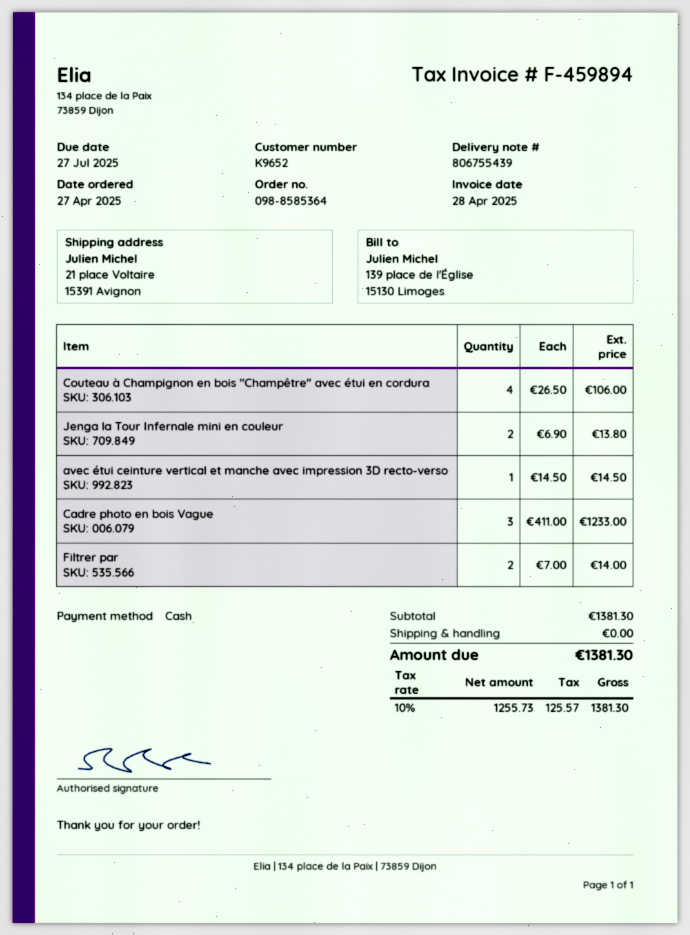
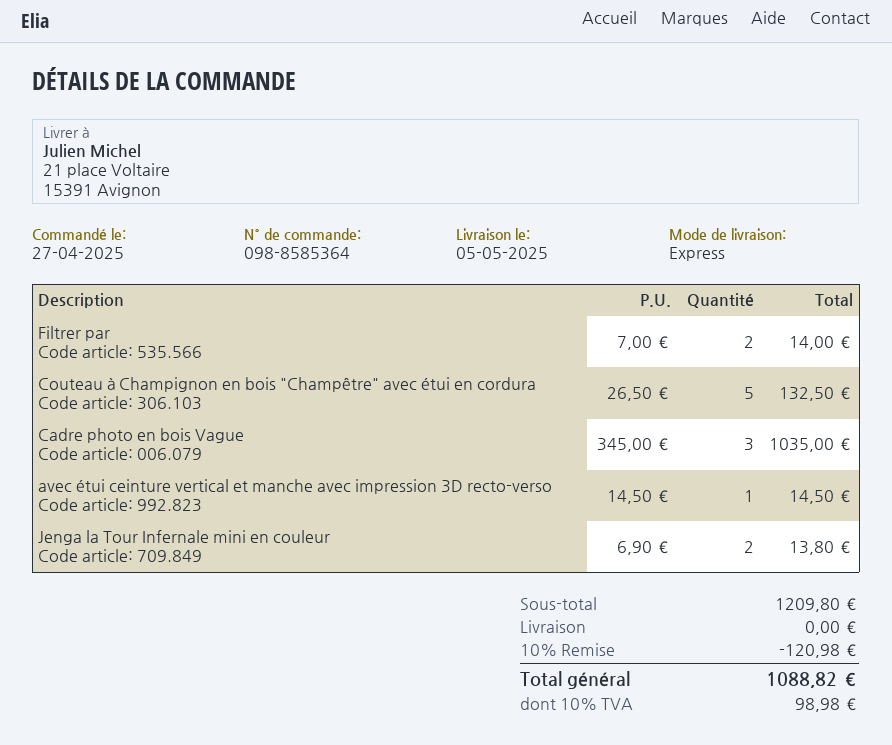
Couteau à Champignon en bois "Champêtre" avec étui en cordura: 4 x 26.50 = 106.00 -> 5 x 26.50 = 132.50
Cadre photo en bois Vague: 3 x 411.00 = 1233.00 -> 3 x 345.00 = 1035.00
subtotal: 1381.30 -> 1209.80
discount: none -> 10% = 120.98
tax: 10% = 125.57 -> 10% = 98.98
total: 1381.30 -> 1088.82

